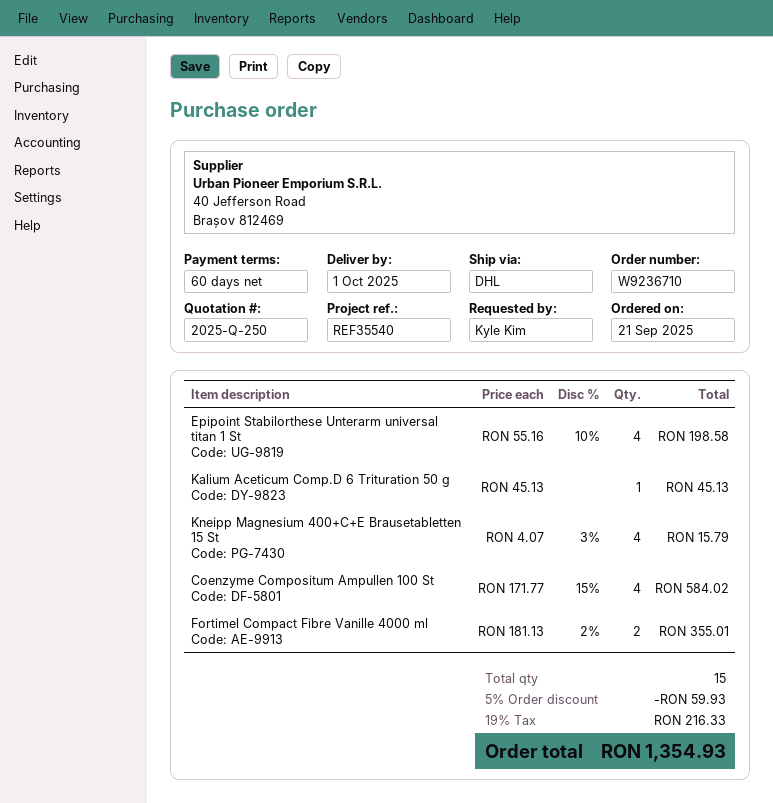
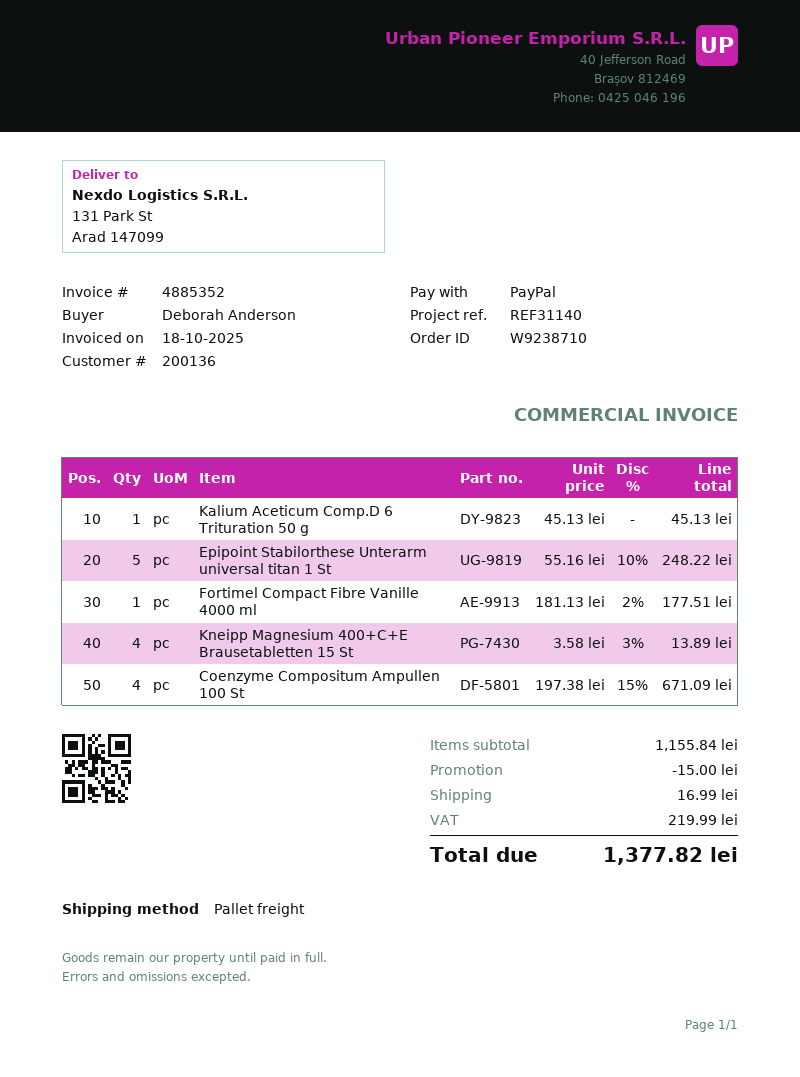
order number: W9236710 -> W9238710
reference: REF35540 -> REF31140
ordered by: Kyle Kim -> Deborah Anderson
shipping method: DHL -> pallet freight
Epipoint Stabilorthese Unterarm universal titan 1 St: 4 x 55.16 - 10% = 198.58 -> 5 x 55.16 - 10% = 248.22
Kneipp Magnesium 400+C+E Brausetabletten 15 St: 4 x 4.07 - 3% = 15.79 -> 4 x 3.58 - 3% = 13.89
Coenzyme Compositum Ampullen 100 St: 4 x 171.77 - 15% = 584.02 -> 4 x 197.38 - 15% = 671.09
Fortimel Compact Fibre Vanille 4000 ml: 2 x 181.13 - 2% = 355.01 -> 1 x 181.13 - 2% = 177.51
discount: 59.93 -> 15.00
shipping: none -> 16.99
tax: 216.33 -> 219.99
total: 1354.93 -> 1377.82

